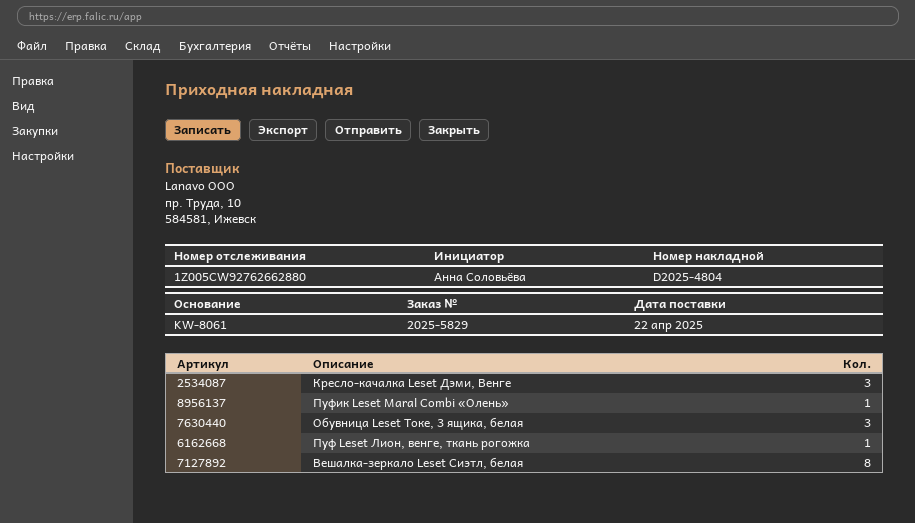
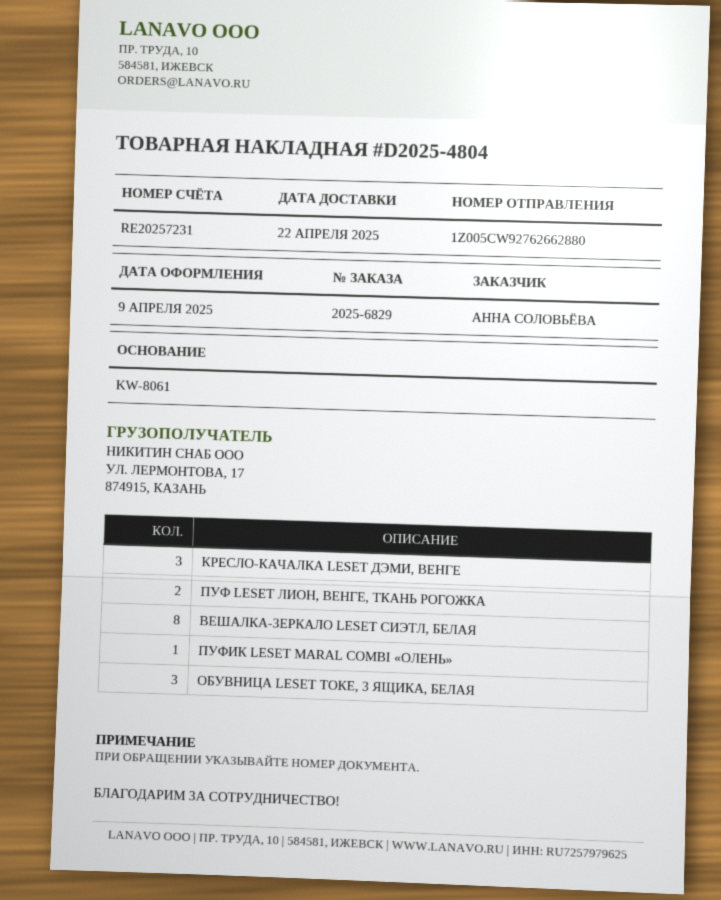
order number: 2025-5829 -> 2025-6829
Пуф Leset Лион, венге, ткань рогожка: 1 -> 2

